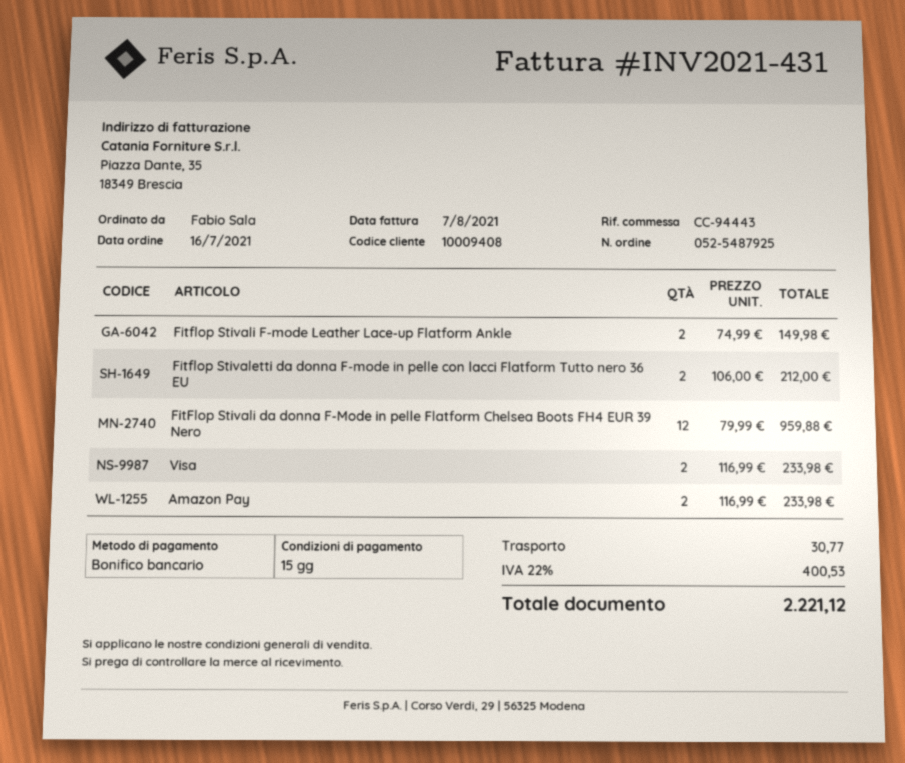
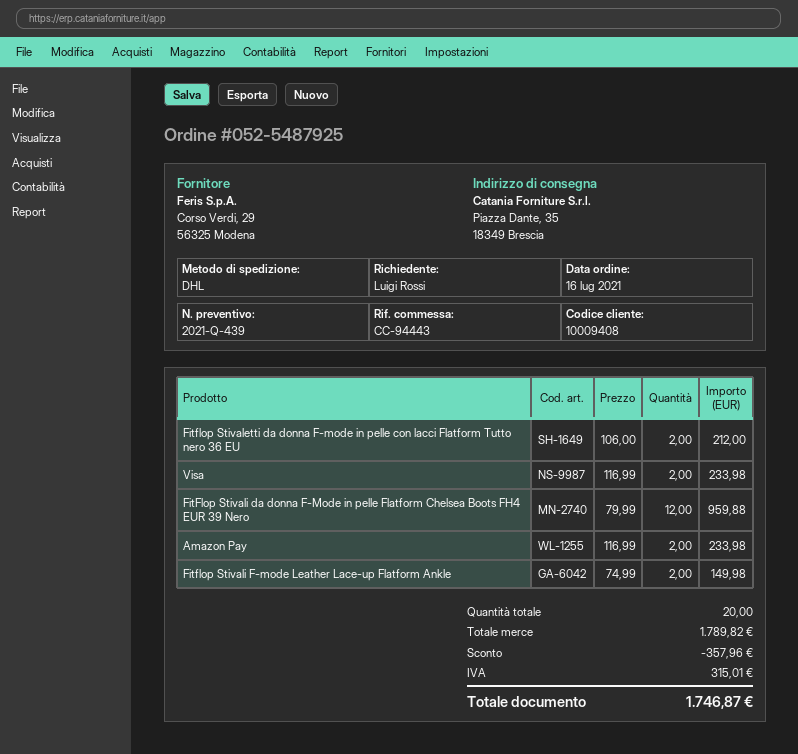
ordered by: Fabio Sala -> Luigi Rossi
discount: none -> 357.96
shipping: 30.77 -> none
tax: 400.53 -> 315.01
total: 2221.12 -> 1746.87

